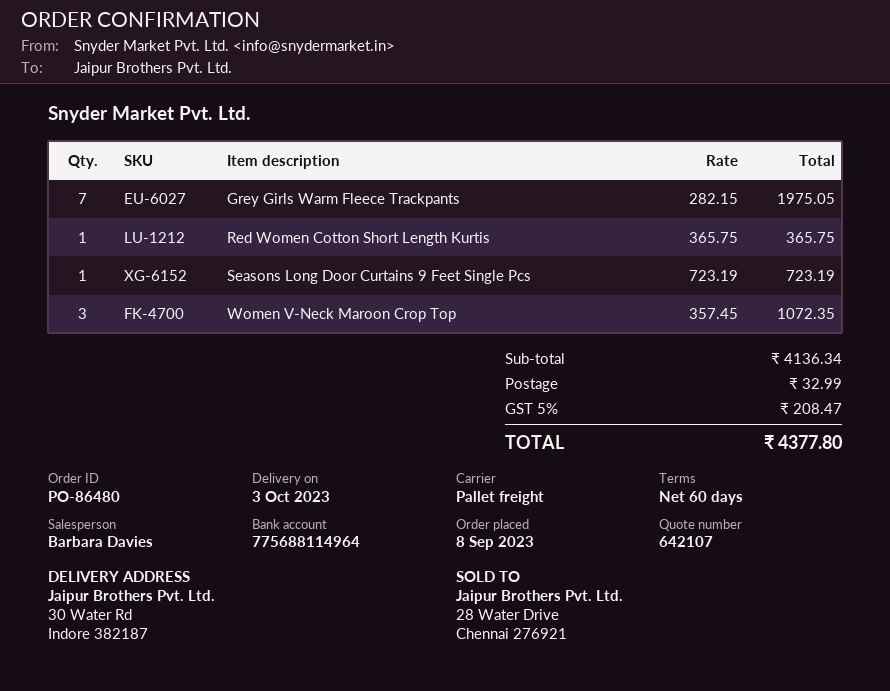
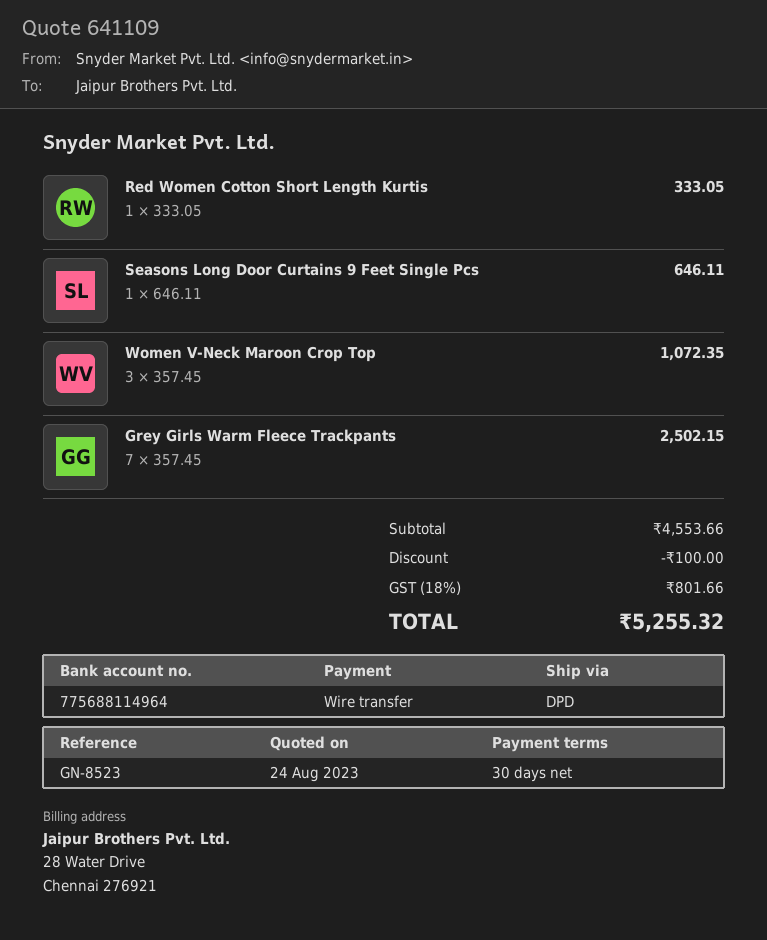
quote number: 642107 -> 641109
payment terms: 60 days -> 30 days
shipping method: pallet freight -> DPD
Grey Girls Warm Fleece Trackpants: 7 x 282.15 = 1975.05 -> 7 x 357.45 = 2502.15
Red Women Cotton Short Length Kurtis: 1 x 365.75 = 365.75 -> 1 x 333.05 = 333.05
Seasons Long Door Curtains 9 Feet Single Pcs: 1 x 723.19 = 723.19 -> 1 x 646.11 = 646.11
subtotal: 4136.34 -> 4553.66
discount: none -> 100.00
shipping: 32.99 -> none
tax: 5% = 208.47 -> 18% = 801.66
total: 4377.80 -> 5255.32

